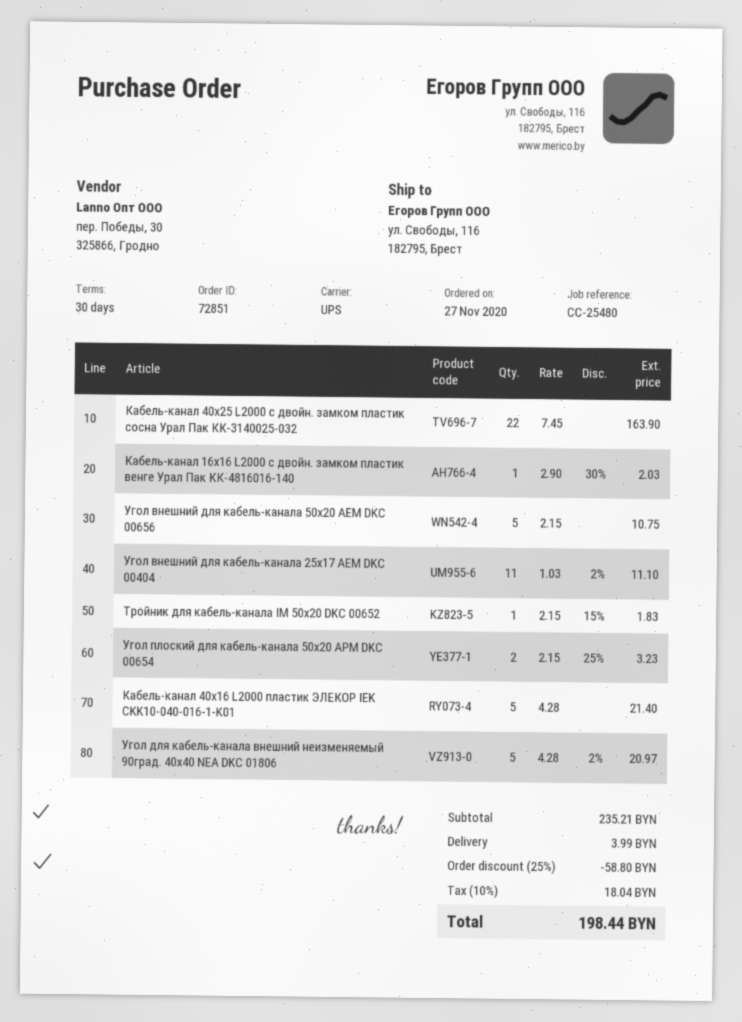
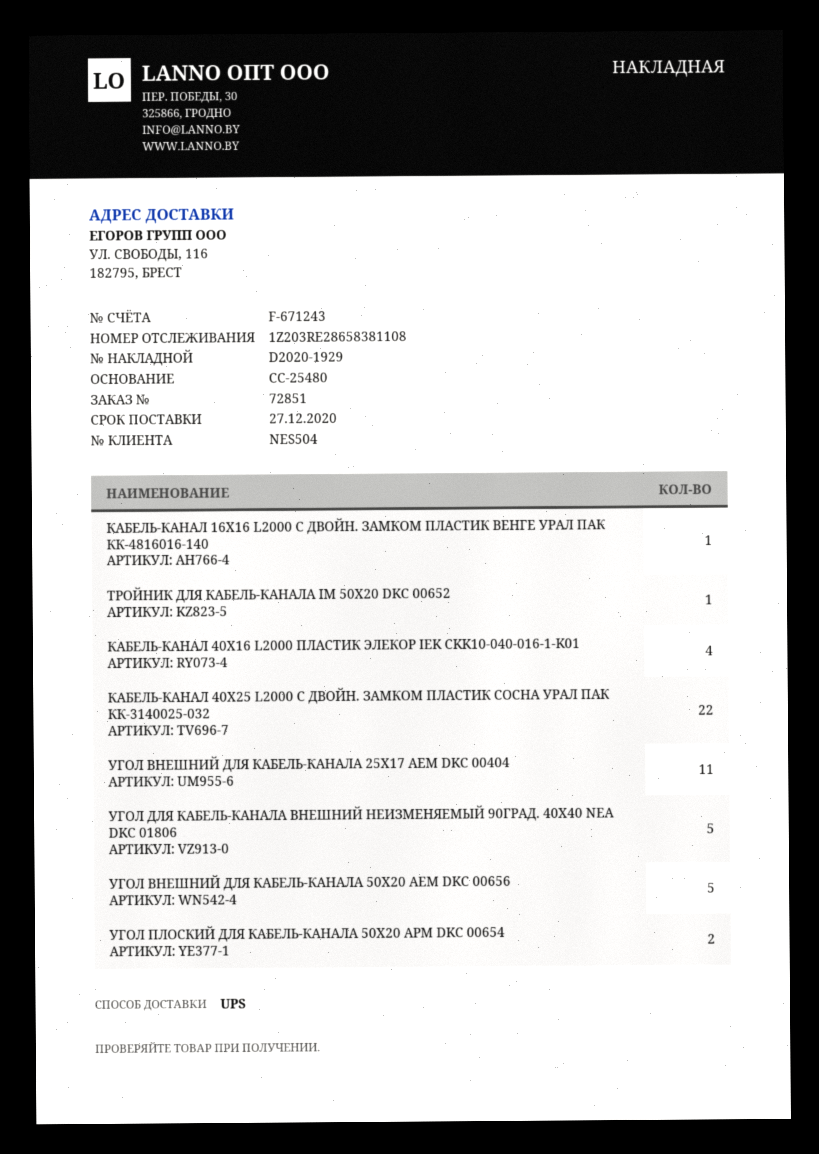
Кабель-канал 40х16 L2000 пластик ЭЛЕКОР IEK CKK10-040-016-1-K01: 5 -> 4

